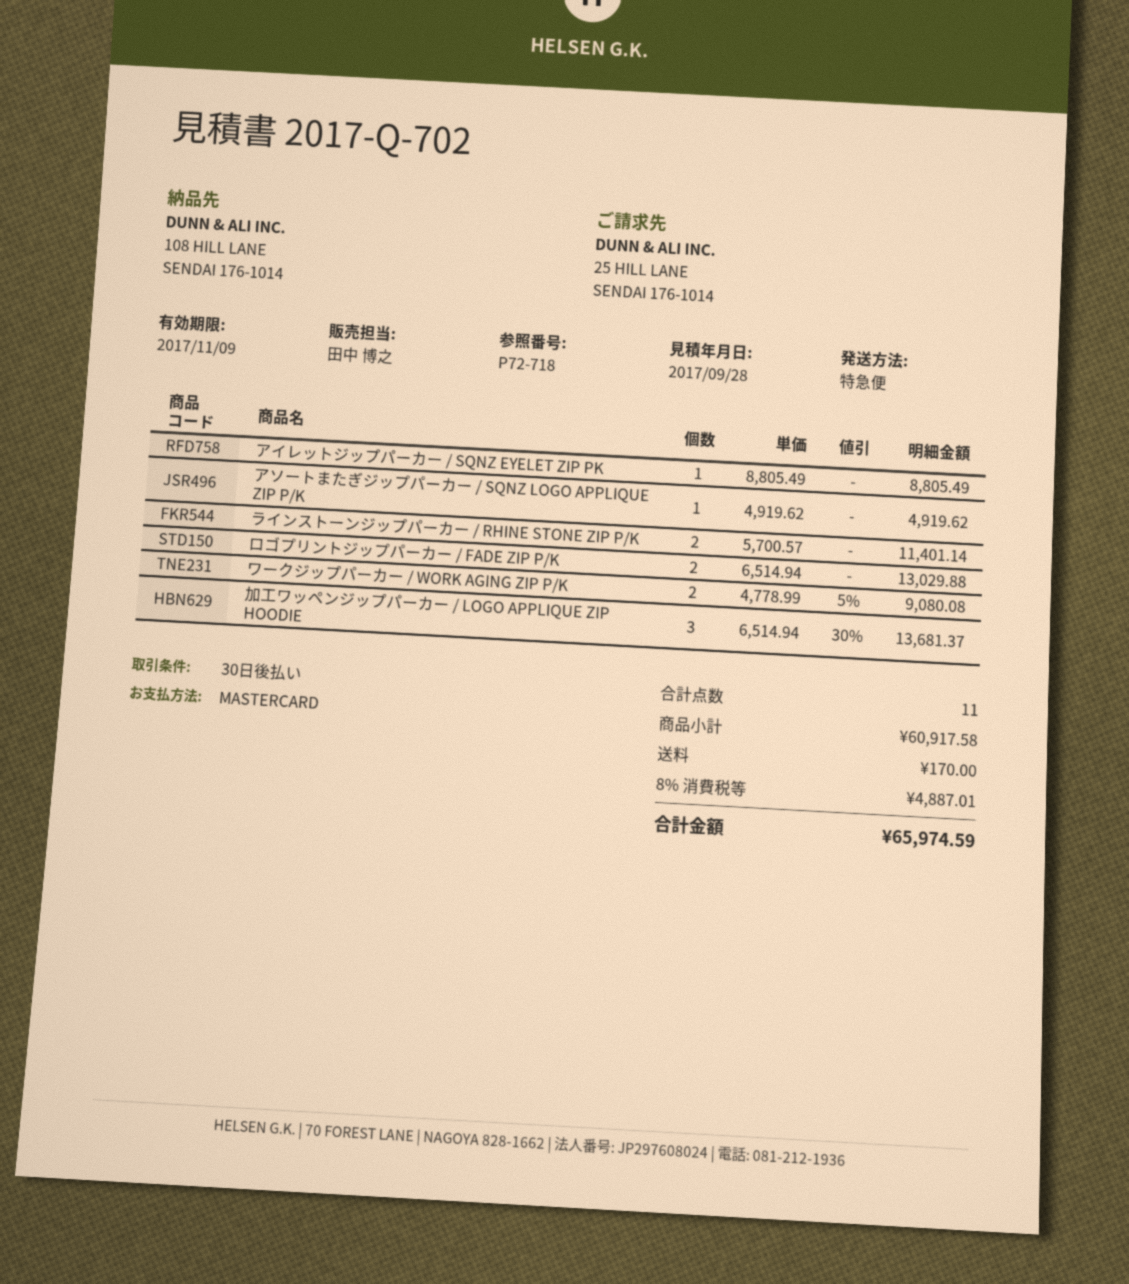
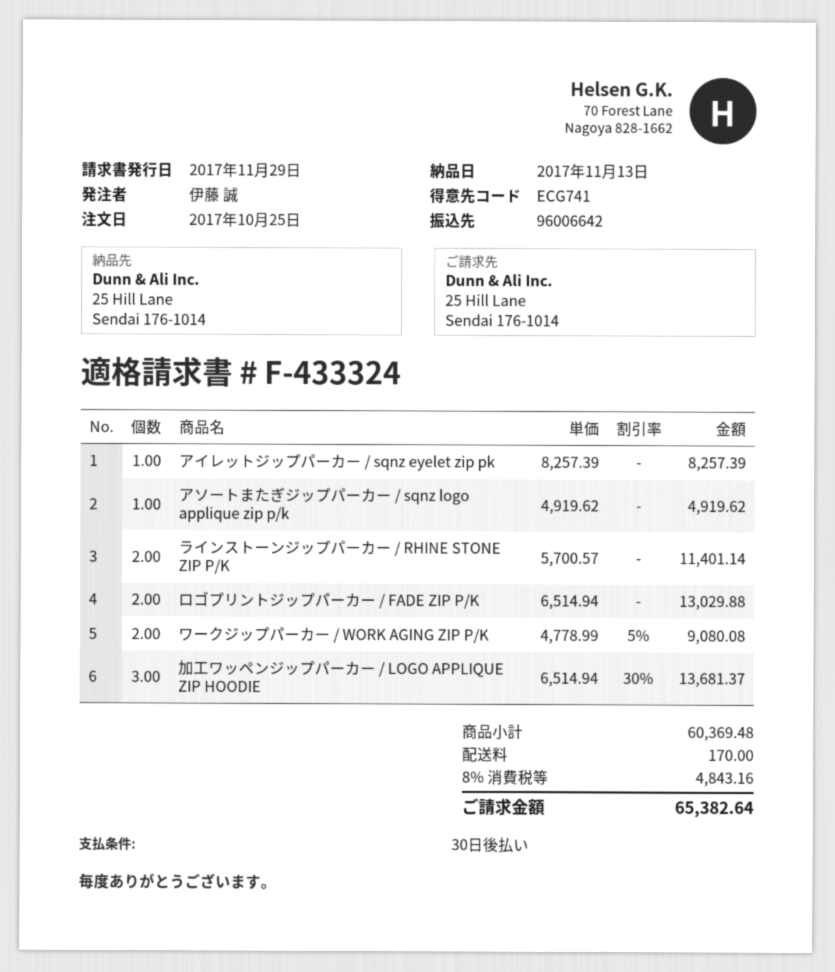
ship to: 108 HILL LANE, SENDAI 176-1014 -> 25 Hill Lane, Sendai 176-1014
アイレットジップパーカー / SQNZ EYELET ZIP PK: 1 x 8805.49 = 8805.49 -> 1 x 8257.39 = 8257.39
subtotal: 60917.58 -> 60369.48
tax: 8% = 4887.01 -> 8% = 4843.16
total: 65974.59 -> 65382.64

